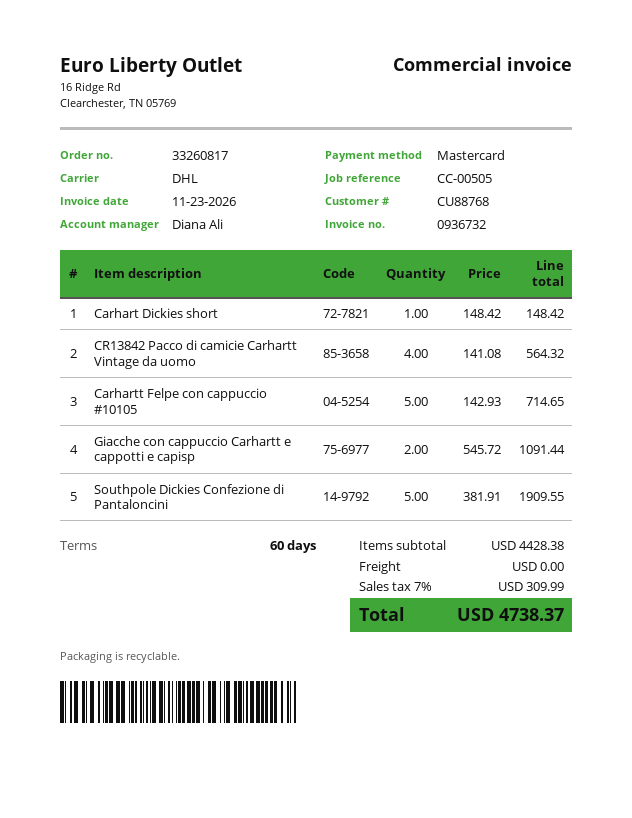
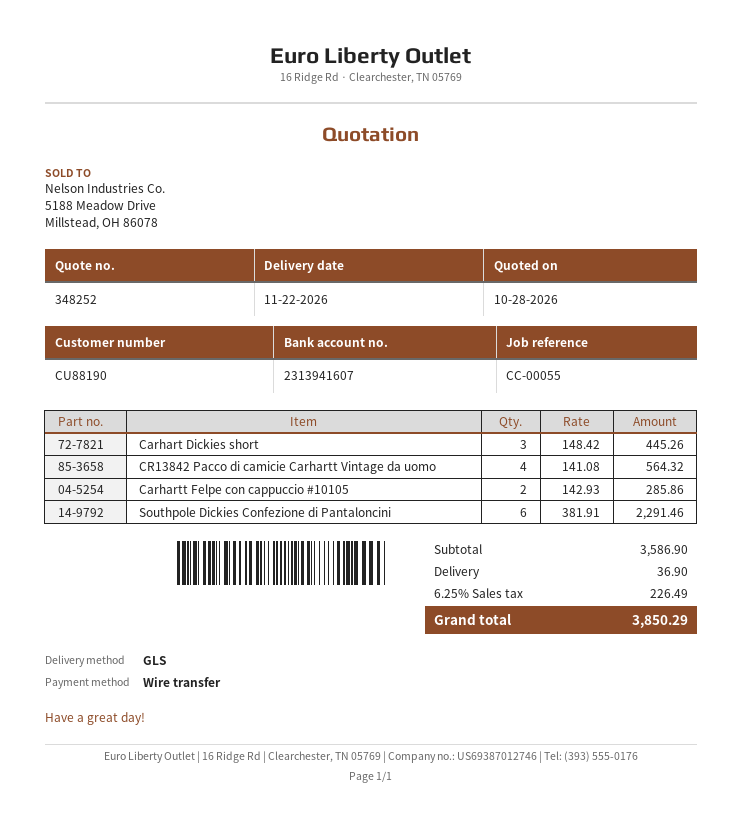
customer number: CU88768 -> CU88190
reference: CC-00505 -> CC-00055
payment method: Mastercard -> bank transfer
shipping method: DHL -> GLS
Carhart Dickies short: 1 x 148.42 = 148.42 -> 3 x 148.42 = 445.26
Carhartt Felpe con cappuccio #10105: 5 x 142.93 = 714.65 -> 2 x 142.93 = 285.86
Giacche con cappuccio Carhartt e cappotti e capisp: 2 x 545.72 = 1091.44 -> none
Southpole Dickies Confezione di Pantaloncini: 5 x 381.91 = 1909.55 -> 6 x 381.91 = 2291.46
subtotal: 4428.38 -> 3586.90
shipping: 0.00 -> 36.90
tax: 7% = 309.99 -> 6.25% = 226.49
total: 4738.37 -> 3850.29

